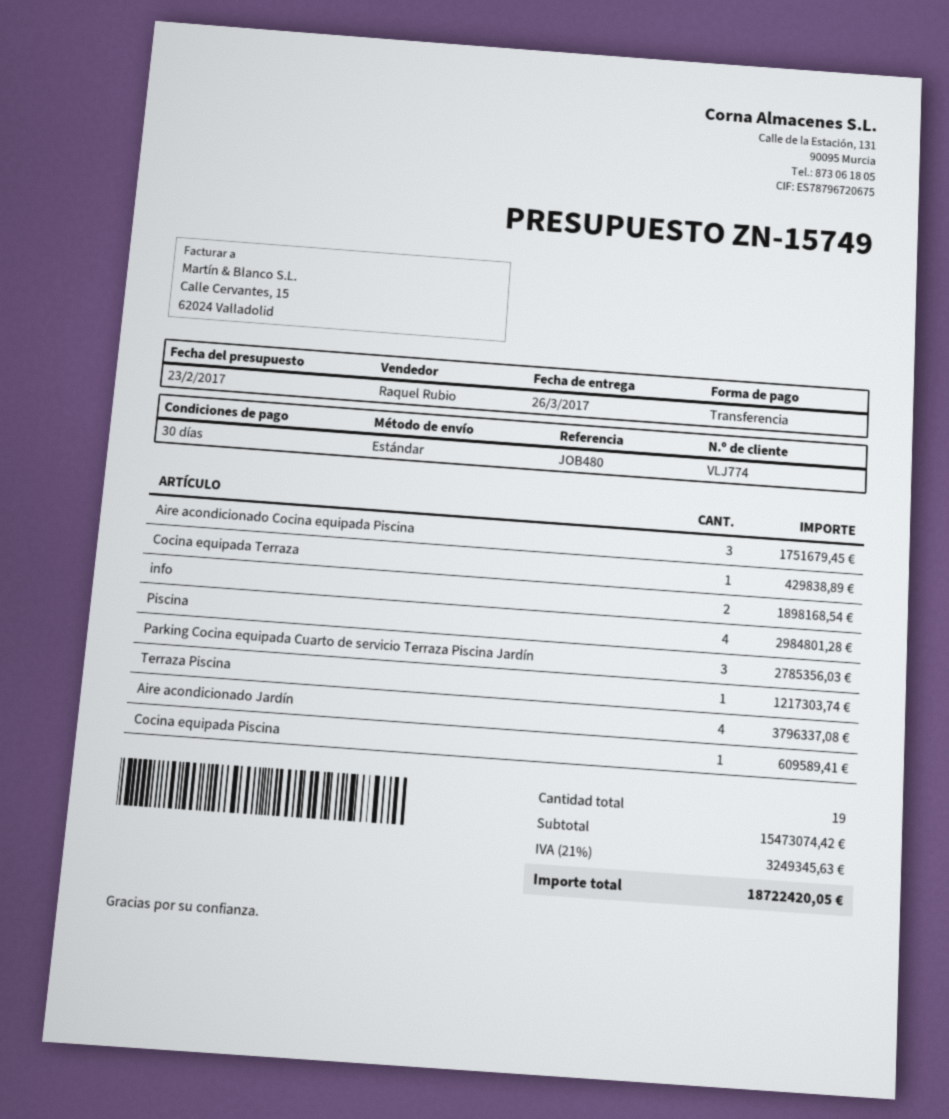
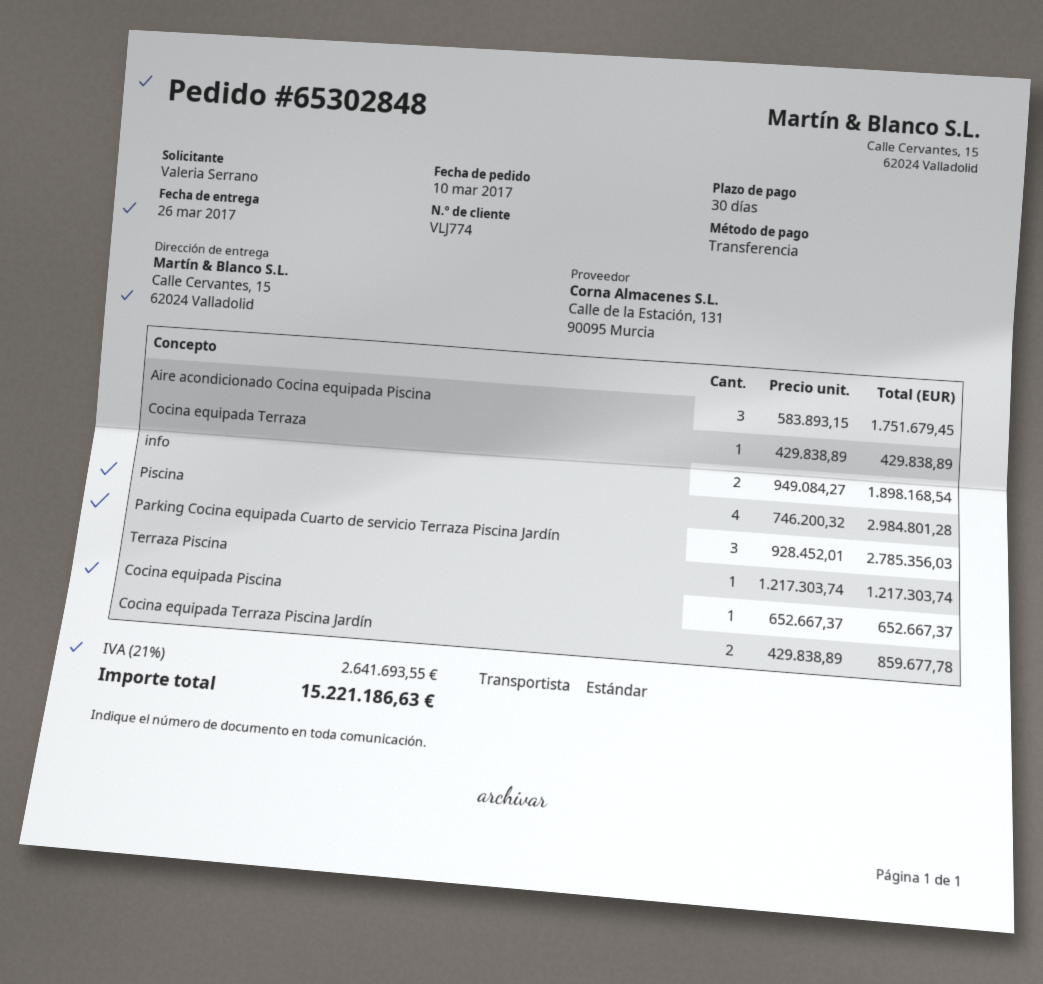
Aire acondicionado Jardín: 4 for 3796337.08 -> none
Cocina equipada Piscina: 1 for 609589.41 -> 1 for 652667.37
Cocina equipada Terraza Piscina Jardín: none -> 2 for 859677.78
tax: 21% = 3249345.63 -> 21% = 2641693.55
total: 18722420.05 -> 15221186.63

